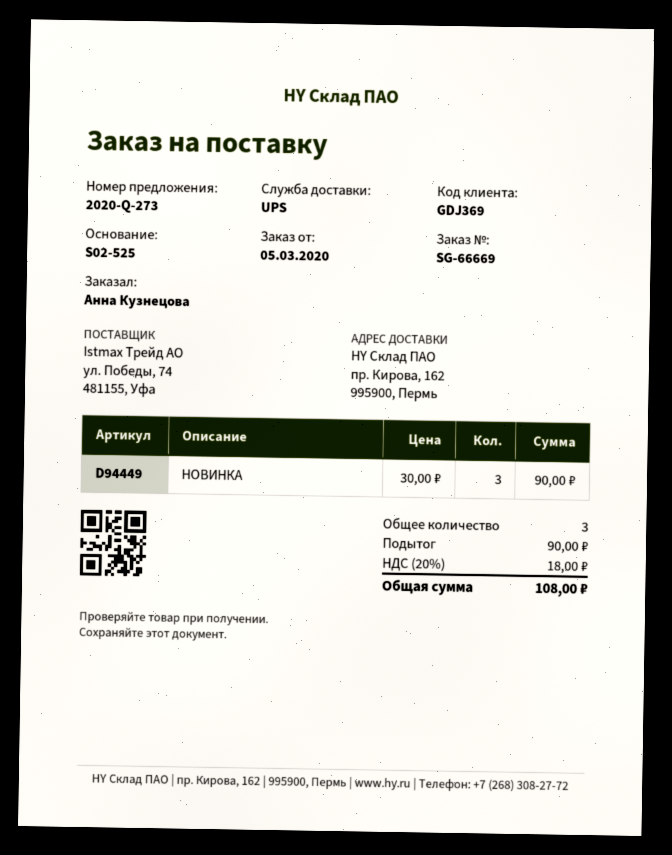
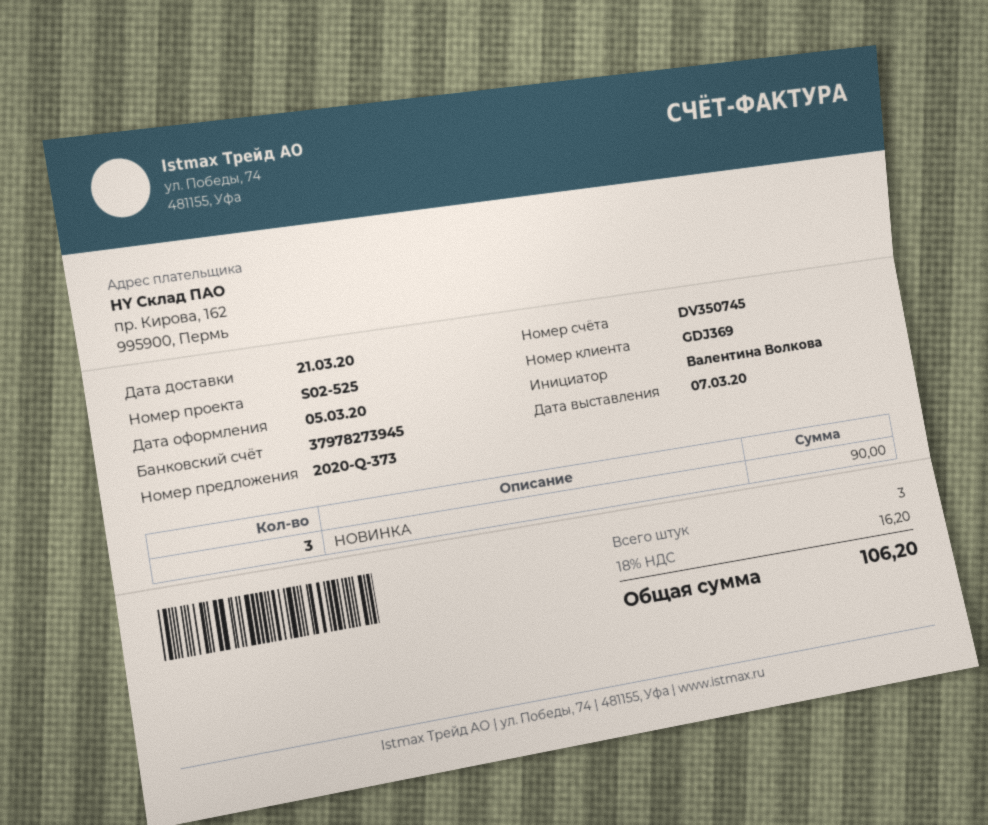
quote number: 2020-Q-273 -> 2020-Q-373
ordered by: Анна Кузнецова -> Валентина Волкова
tax: 20% = 18.00 -> 18% = 16.20
total: 108.00 -> 106.20

